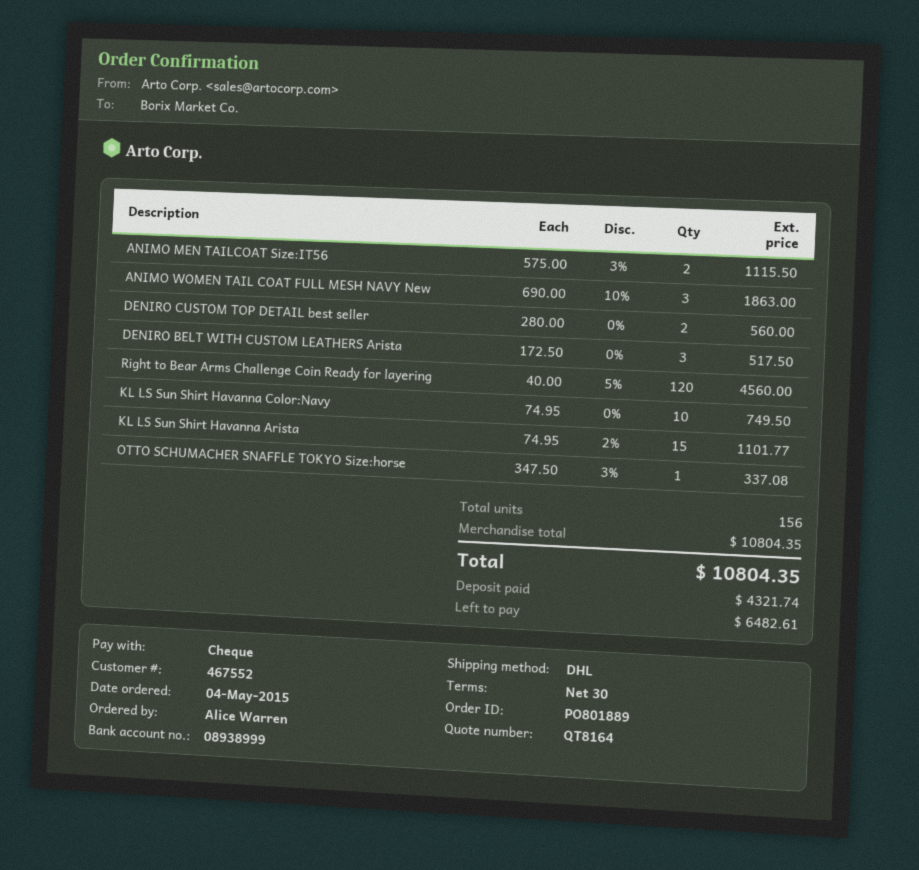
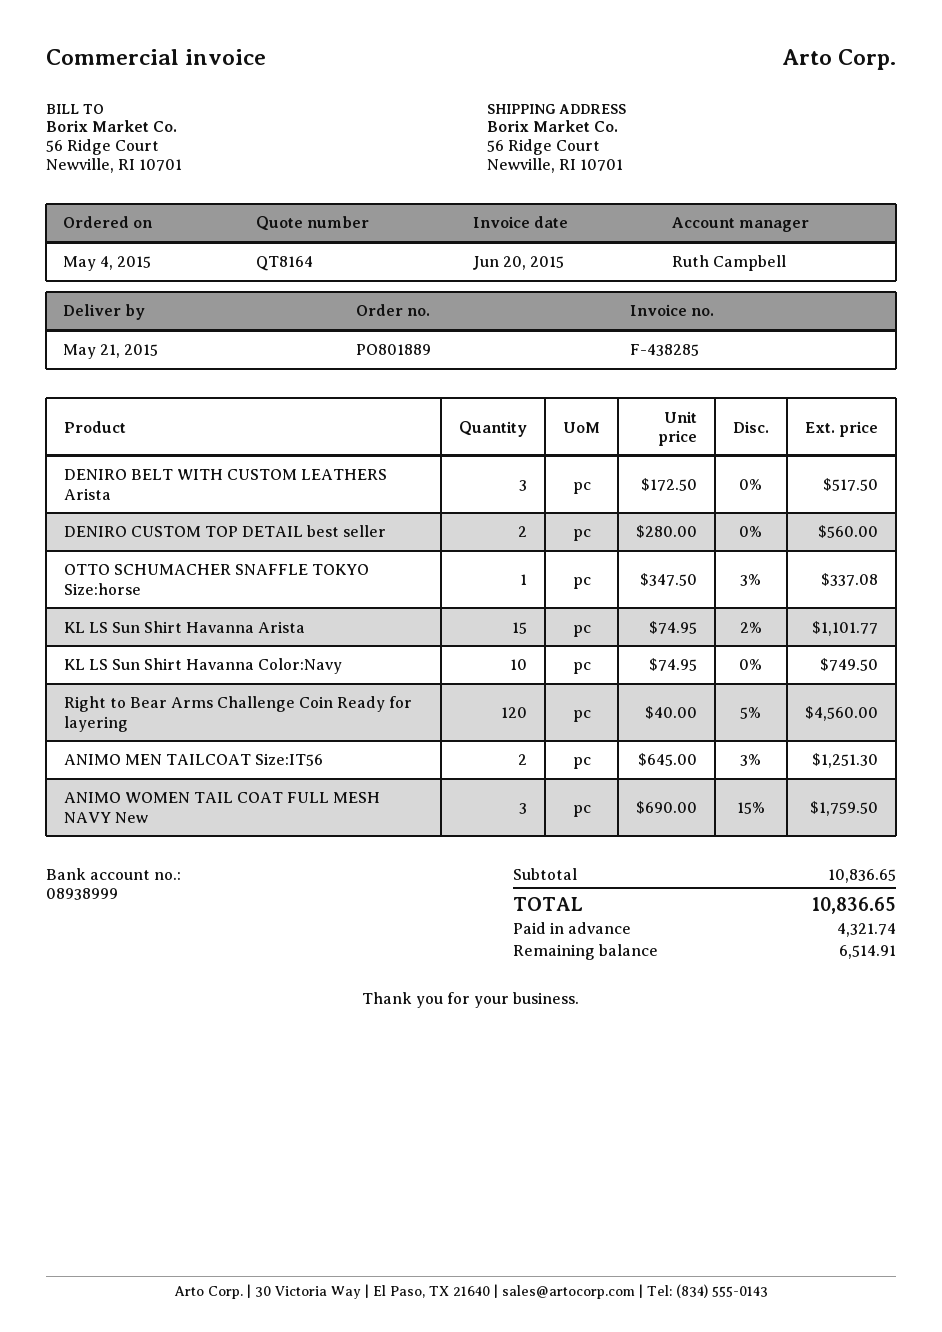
ANIMO MEN TAILCOAT Size:IT56: 2 x 575.00 - 3% = 1115.50 -> 2 x 645.00 - 3% = 1251.30
ANIMO WOMEN TAIL COAT FULL MESH NAVY New: 3 x 690.00 - 10% = 1863.00 -> 3 x 690.00 - 15% = 1759.50
subtotal: 10804.35 -> 10836.65
total: 10804.35 -> 10836.65
balance: 6482.61 -> 6514.91

